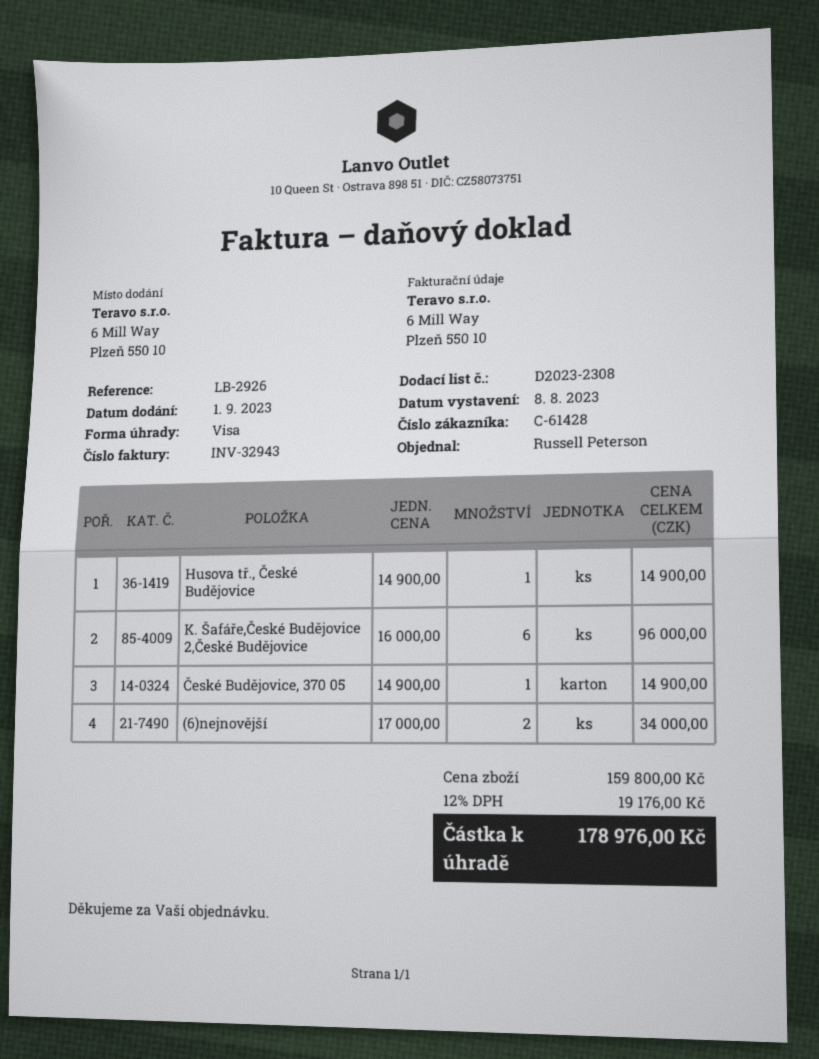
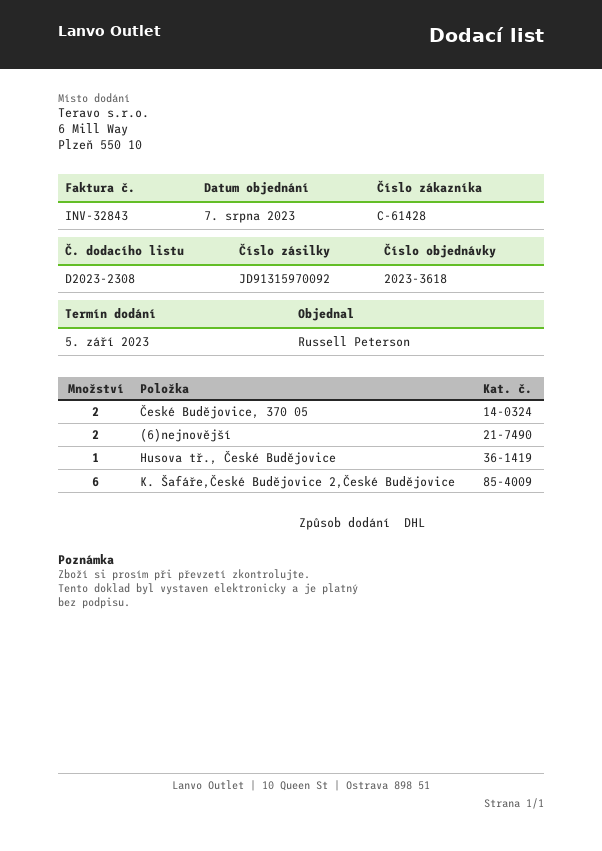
delivery date: 2023-09-01 -> 2023-09-05
invoice number: INV-32943 -> INV-32843
České Budějovice, 370 05: 1 -> 2

